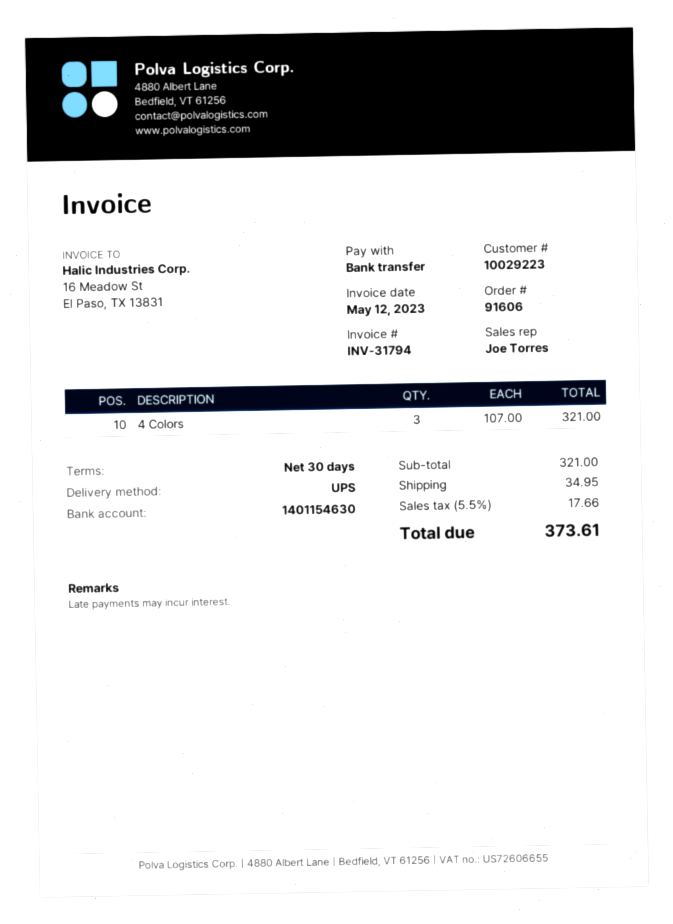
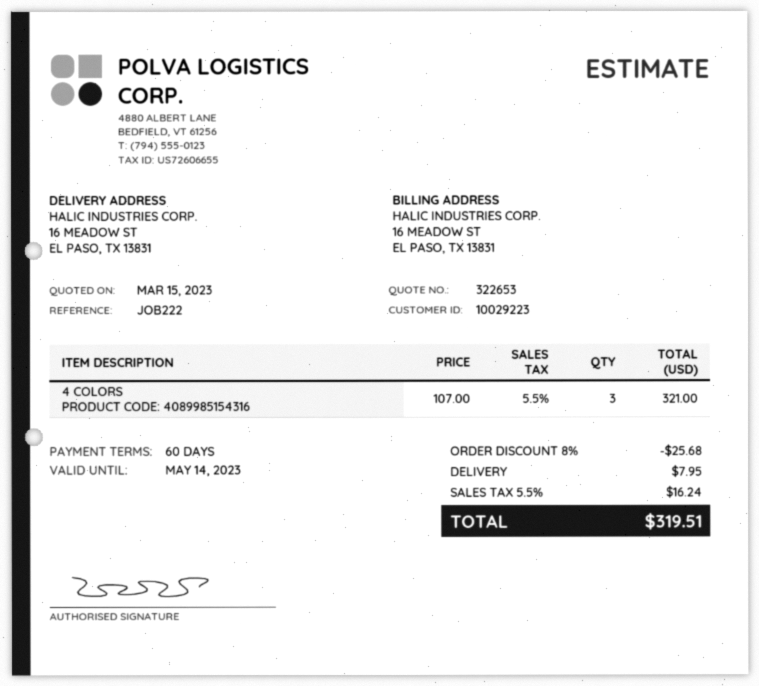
payment terms: 30 days -> 60 days
discount: none -> 8% = 25.68
shipping: 34.95 -> 7.95
tax: 5.5% = 17.66 -> 5.5% = 16.24
total: 373.61 -> 319.51

